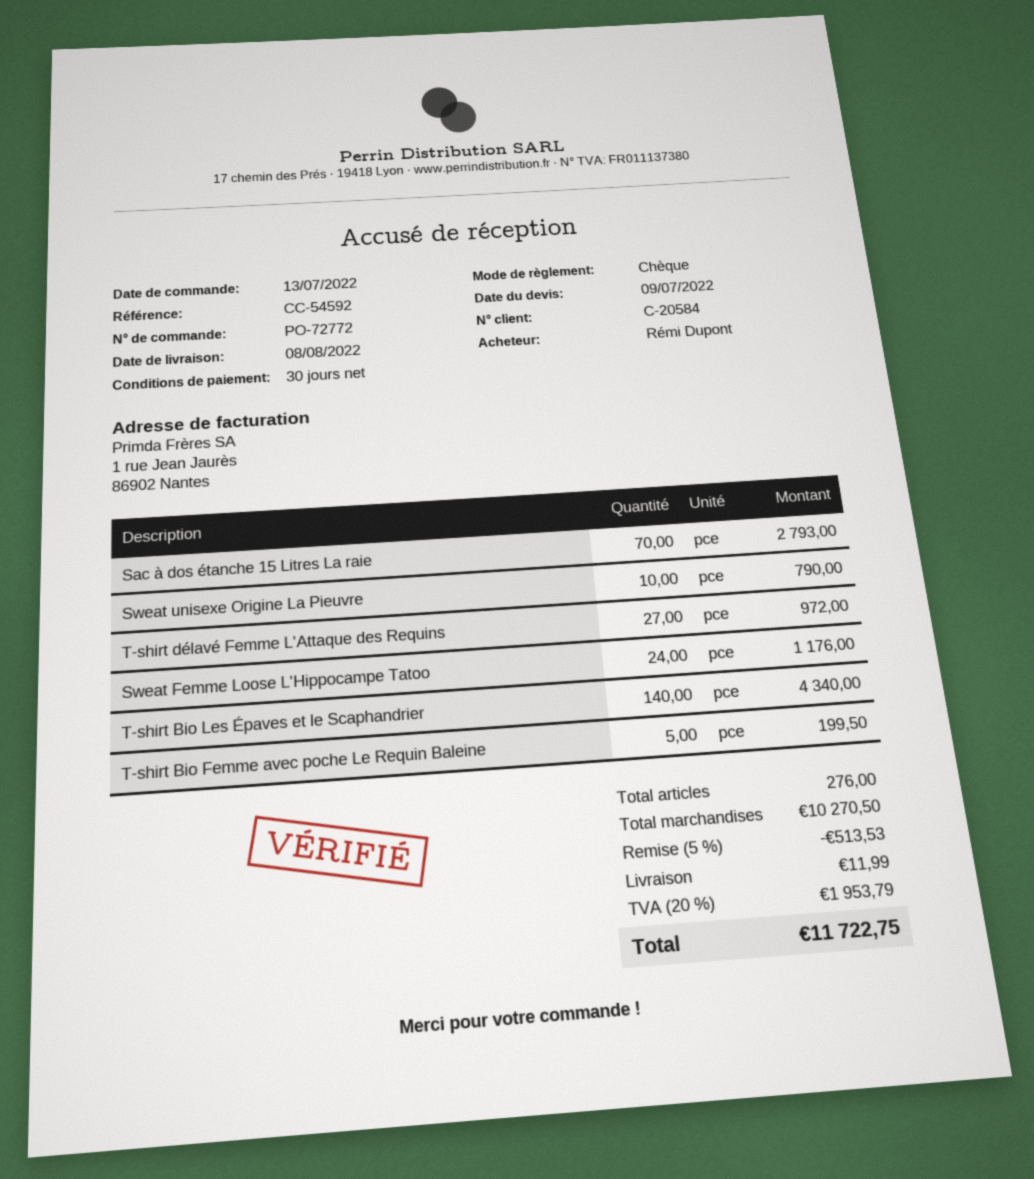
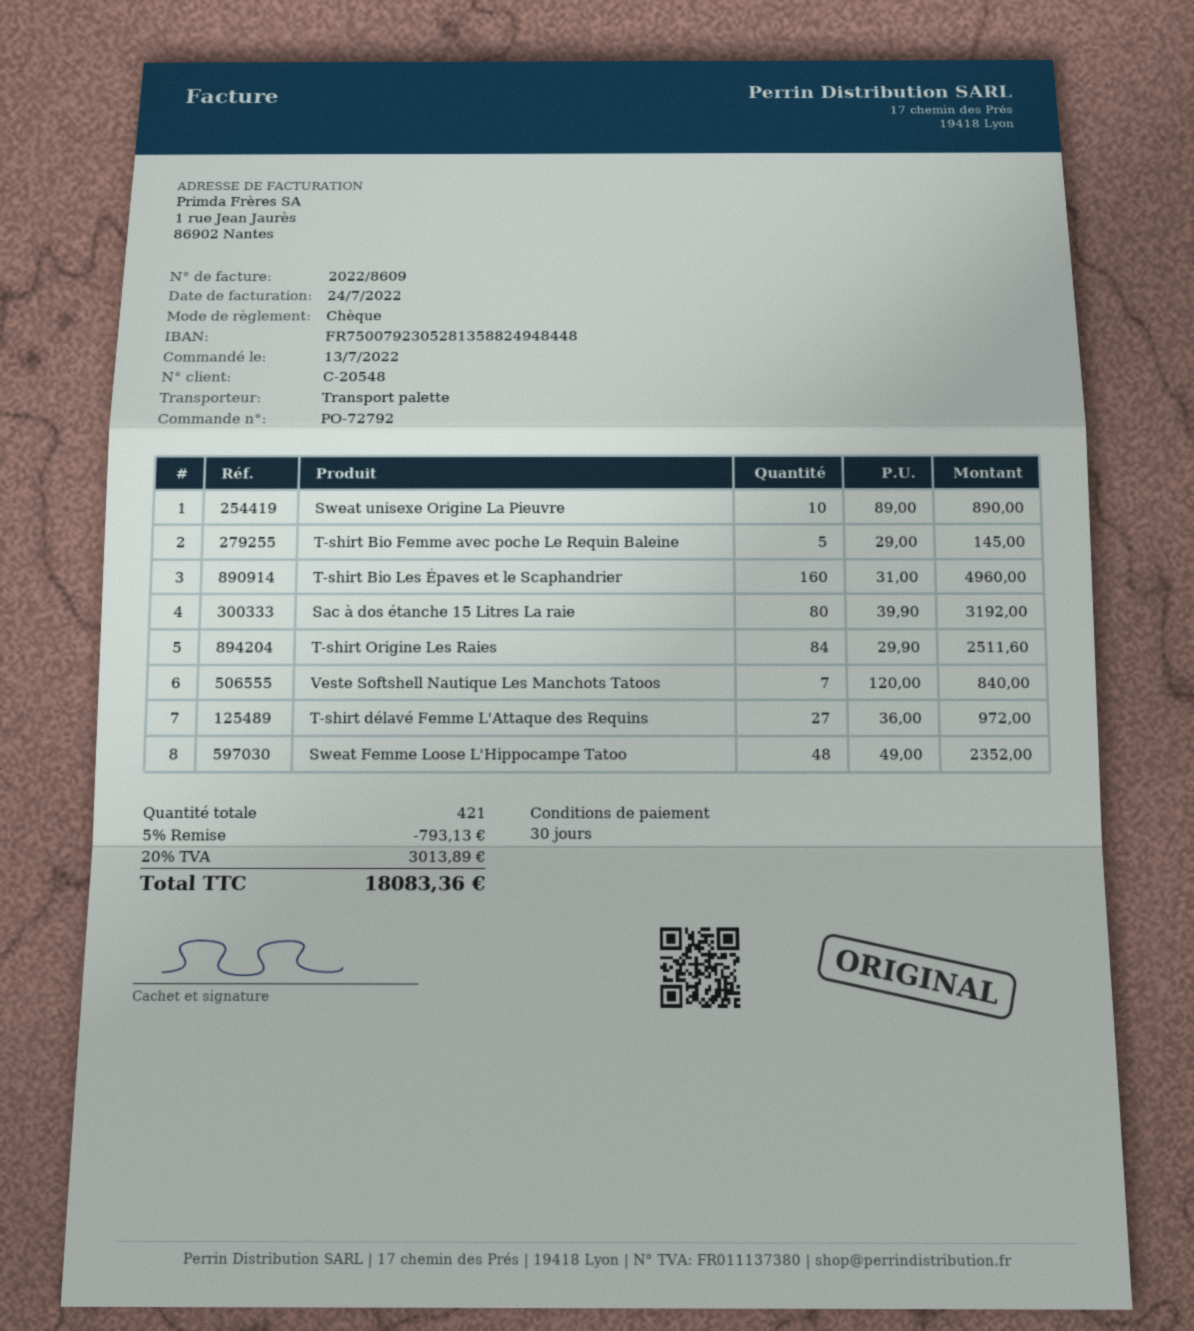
order number: PO-72772 -> PO-72792
customer number: C-20584 -> C-20548
Sac à dos étanche 15 Litres La raie: 70 for 2793.00 -> 80 for 3192.00
Sweat unisexe Origine La Pieuvre: 10 for 790.00 -> 10 for 890.00
Sweat Femme Loose L'Hippocampe Tatoo: 24 for 1176.00 -> 48 for 2352.00
T-shirt Bio Les Épaves et le Scaphandrier: 140 for 4340.00 -> 160 for 4960.00
T-shirt Bio Femme avec poche Le Requin Baleine: 5 for 199.50 -> 5 for 145.00
T-shirt Origine Les Raies: none -> 84 for 2511.60
Veste Softshell Nautique Les Manchots Tatoos: none -> 7 for 840.00
total quantity: 276 -> 421
discount: 5% = 513.53 -> 5% = 793.13
shipping: 11.99 -> none
tax: 20% = 1953.79 -> 20% = 3013.89
total: 11722.75 -> 18083.36

